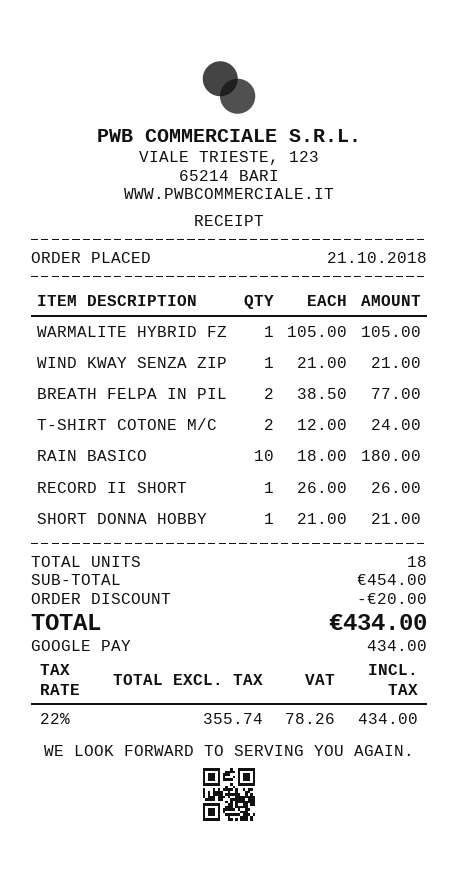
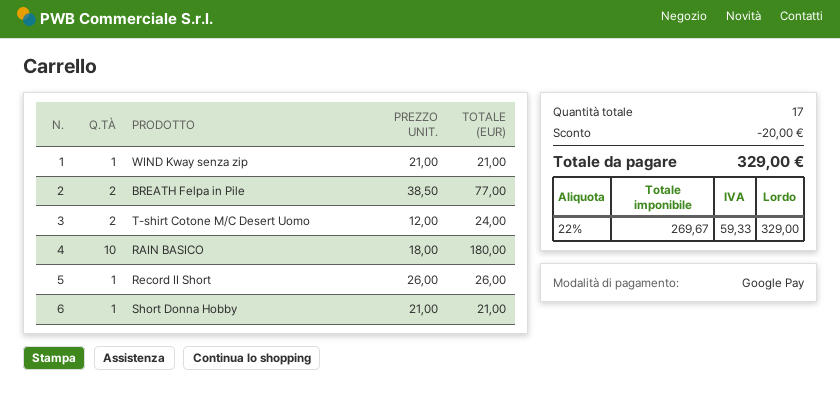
WARMALITE HYBRID FZ: 1 x 105.00 = 105.00 -> none
total quantity: 18 -> 17
net: 355.74 -> 269.67
tax: 22% = 78.26 -> 22% = 59.33
total: 434.00 -> 329.00

